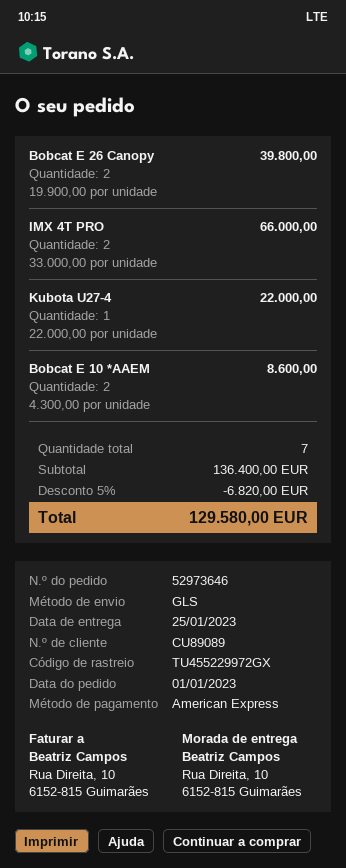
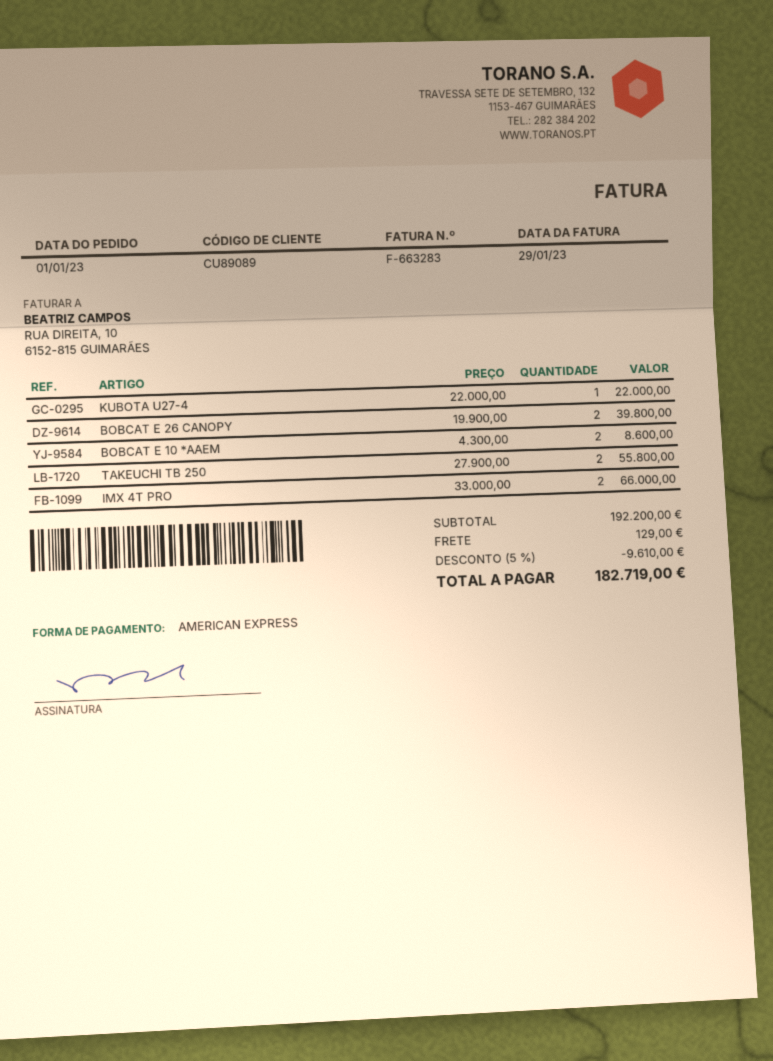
TAKEUCHI TB 250: none -> 2 x 27900.00 = 55800.00
subtotal: 136400.00 -> 192200.00
discount: 5% = 6820.00 -> 5% = 9610.00
shipping: none -> 129.00
total: 129580.00 -> 182719.00

